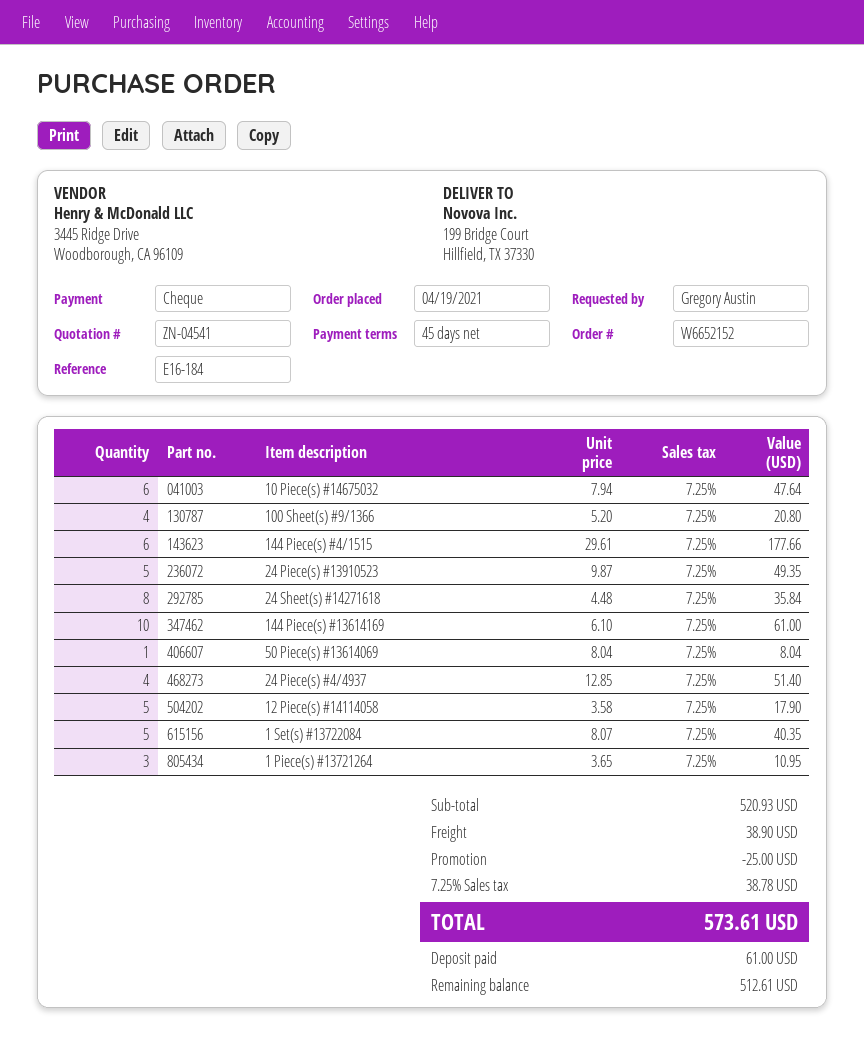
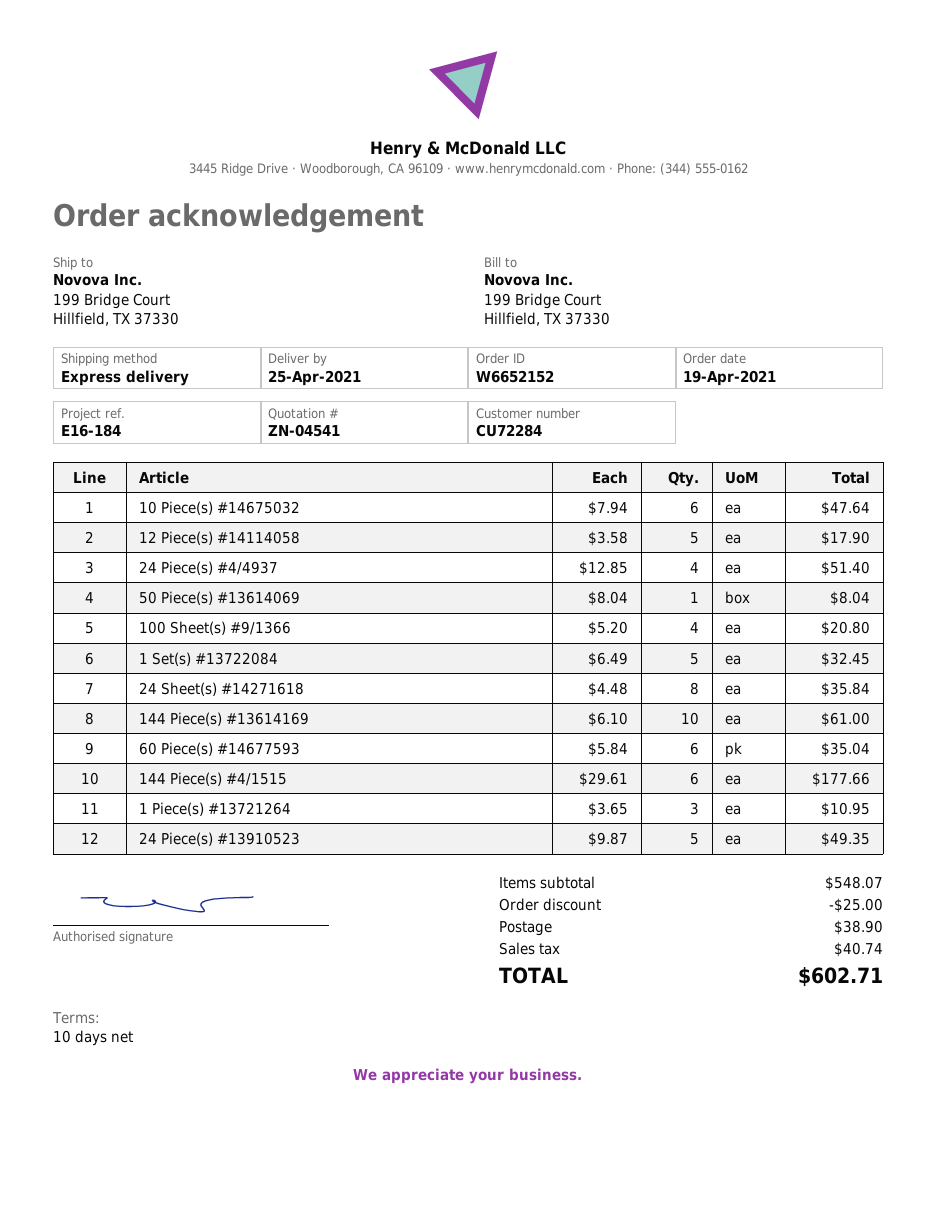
payment terms: 45 days -> 10 days
1 Set(s) #13722084: 5 x 8.07 = 40.35 -> 5 x 6.49 = 32.45
60 Piece(s) #14677593: none -> 6 x 5.84 = 35.04
subtotal: 520.93 -> 548.07
tax: 38.78 -> 40.74
total: 573.61 -> 602.71

